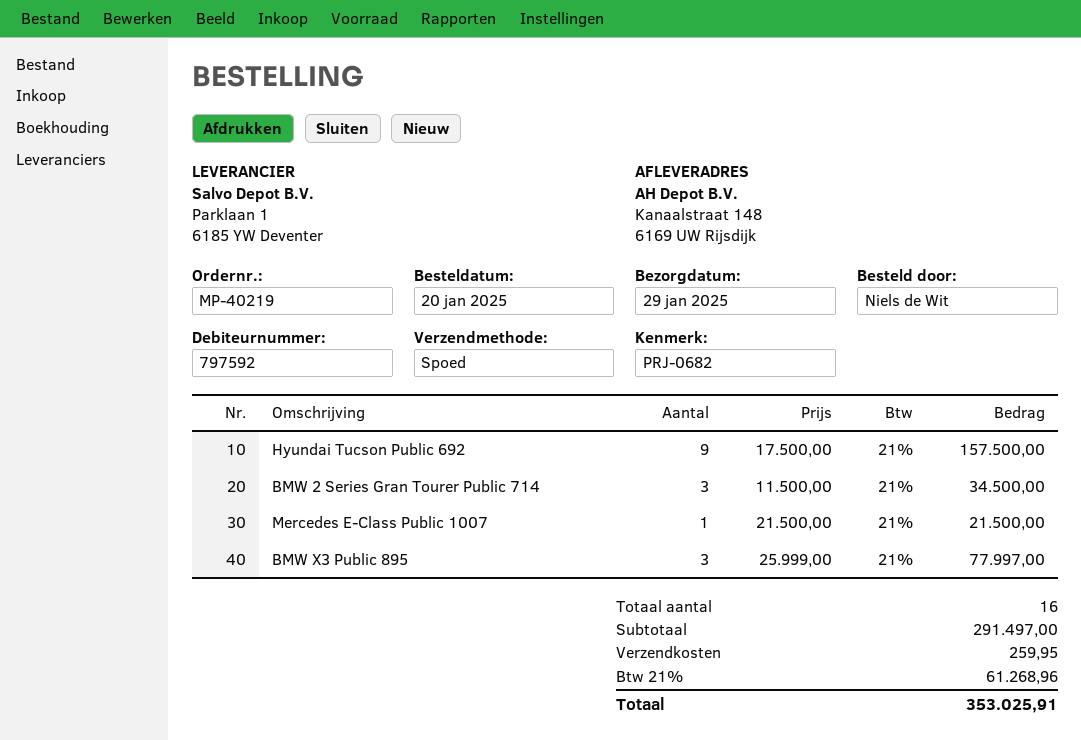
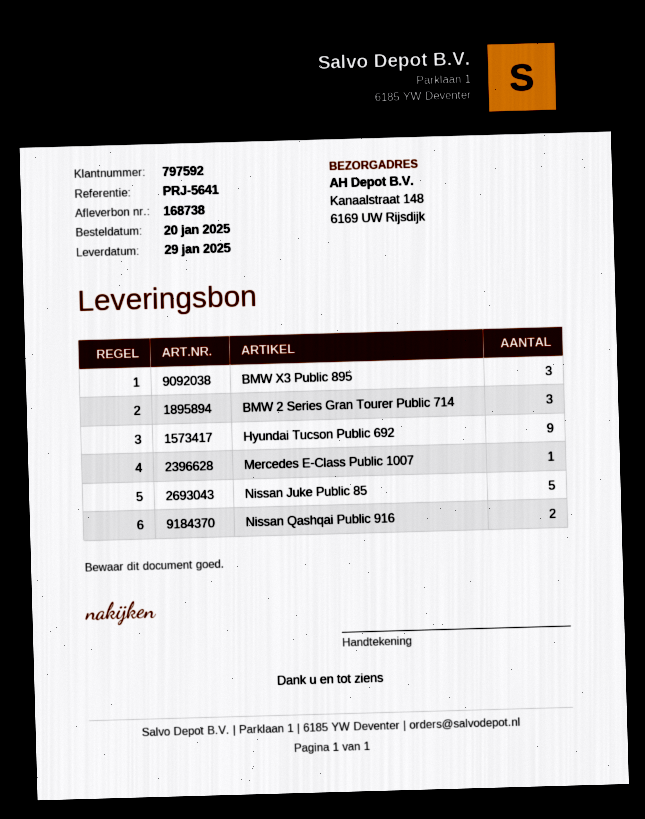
reference: PRJ-0682 -> PRJ-5641
Nissan Juke Public 85: none -> 5
Nissan Qashqai Public 916: none -> 2

